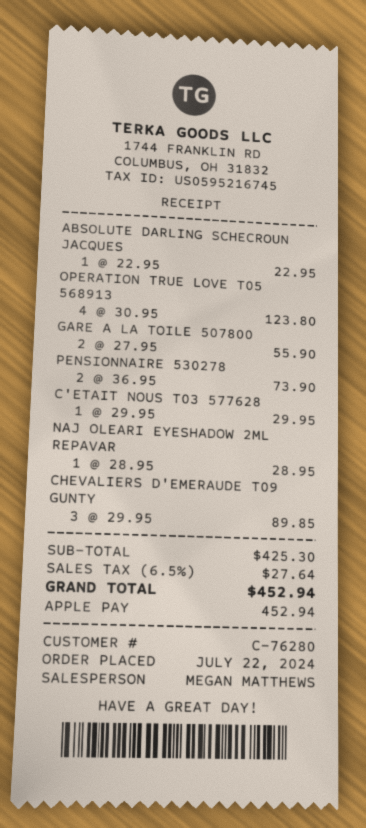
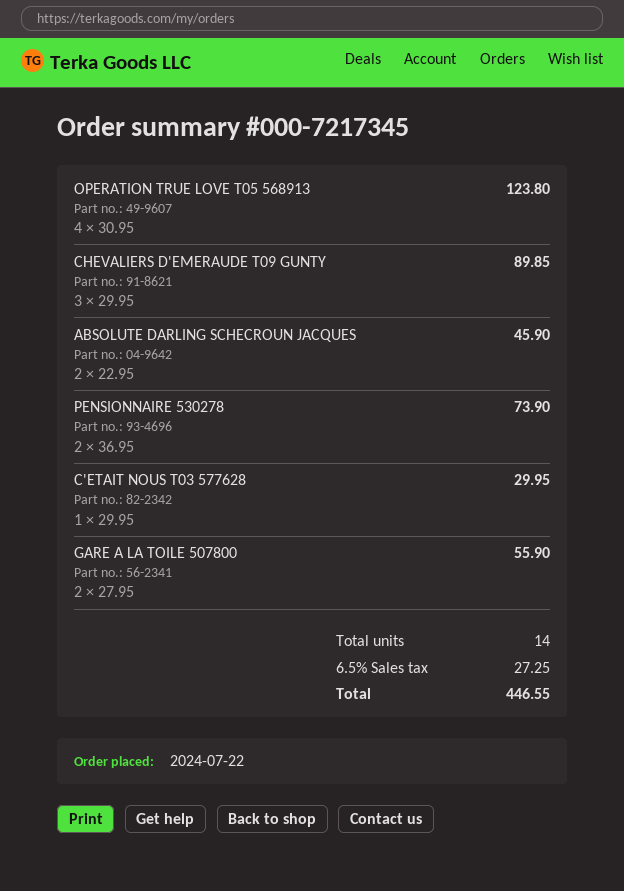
ABSOLUTE DARLING SCHECROUN JACQUES: 1 x 22.95 = 22.95 -> 2 x 22.95 = 45.90
NAJ OLEARI EYESHADOW 2ML REPAVAR: 1 x 28.95 = 28.95 -> none
tax: 6.5% = 27.64 -> 6.5% = 27.25
total: 452.94 -> 446.55

